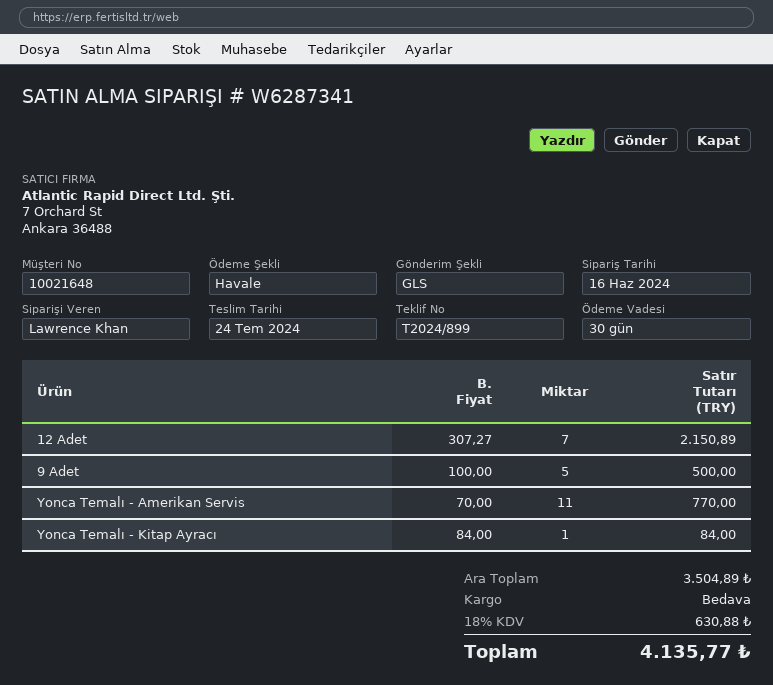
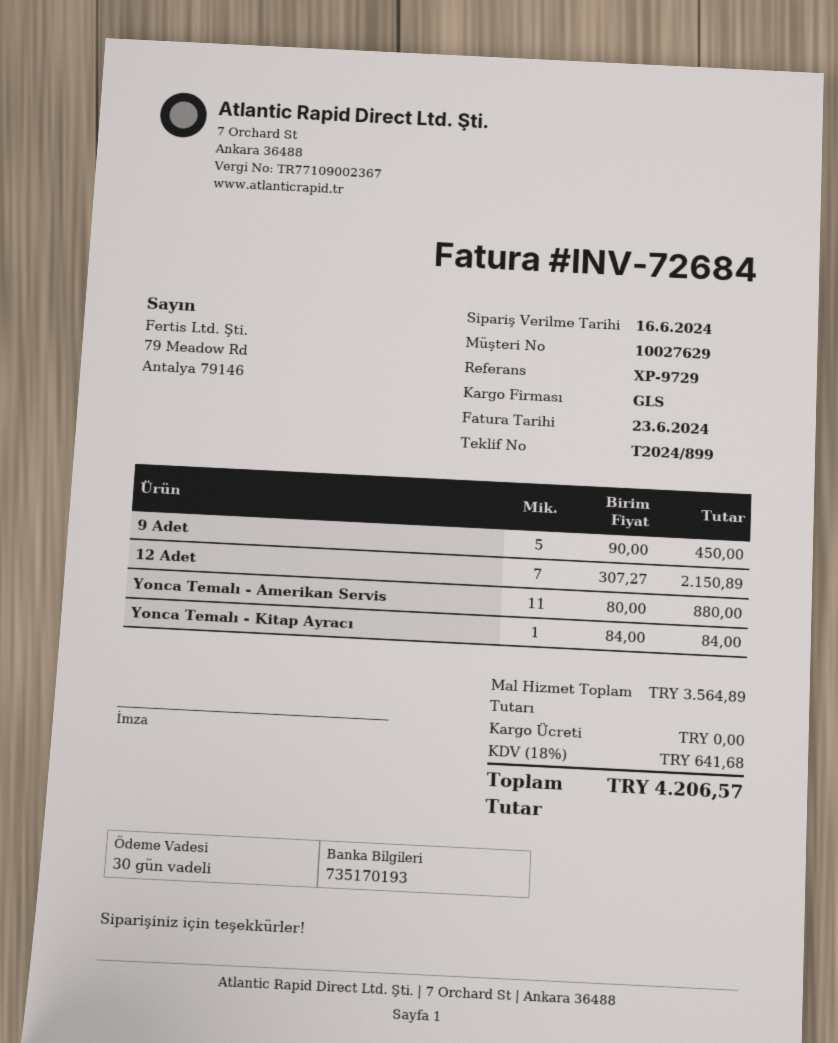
customer number: 10021648 -> 10027629
9 Adet: 5 x 100.00 = 500.00 -> 5 x 90.00 = 450.00
Yonca Temalı - Amerikan Servis: 11 x 70.00 = 770.00 -> 11 x 80.00 = 880.00
subtotal: 3504.89 -> 3564.89
tax: 18% = 630.88 -> 18% = 641.68
total: 4135.77 -> 4206.57

